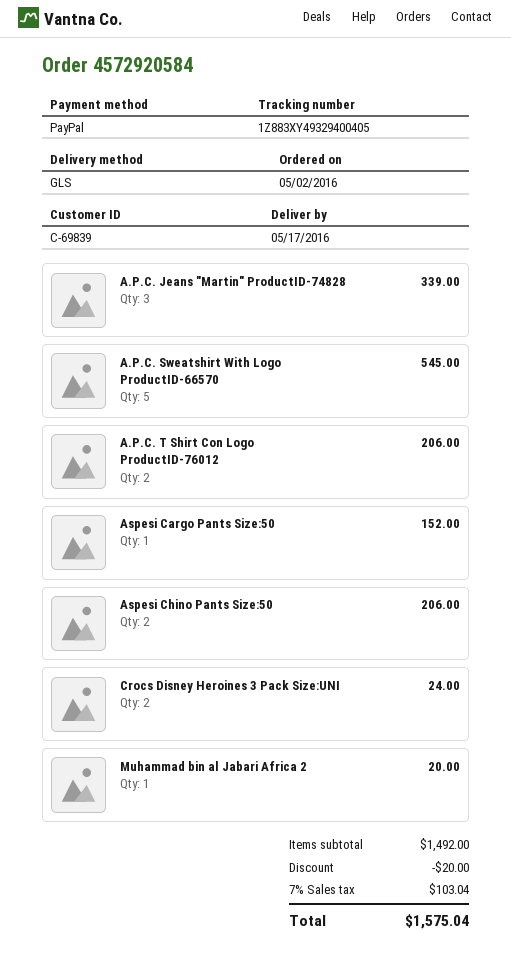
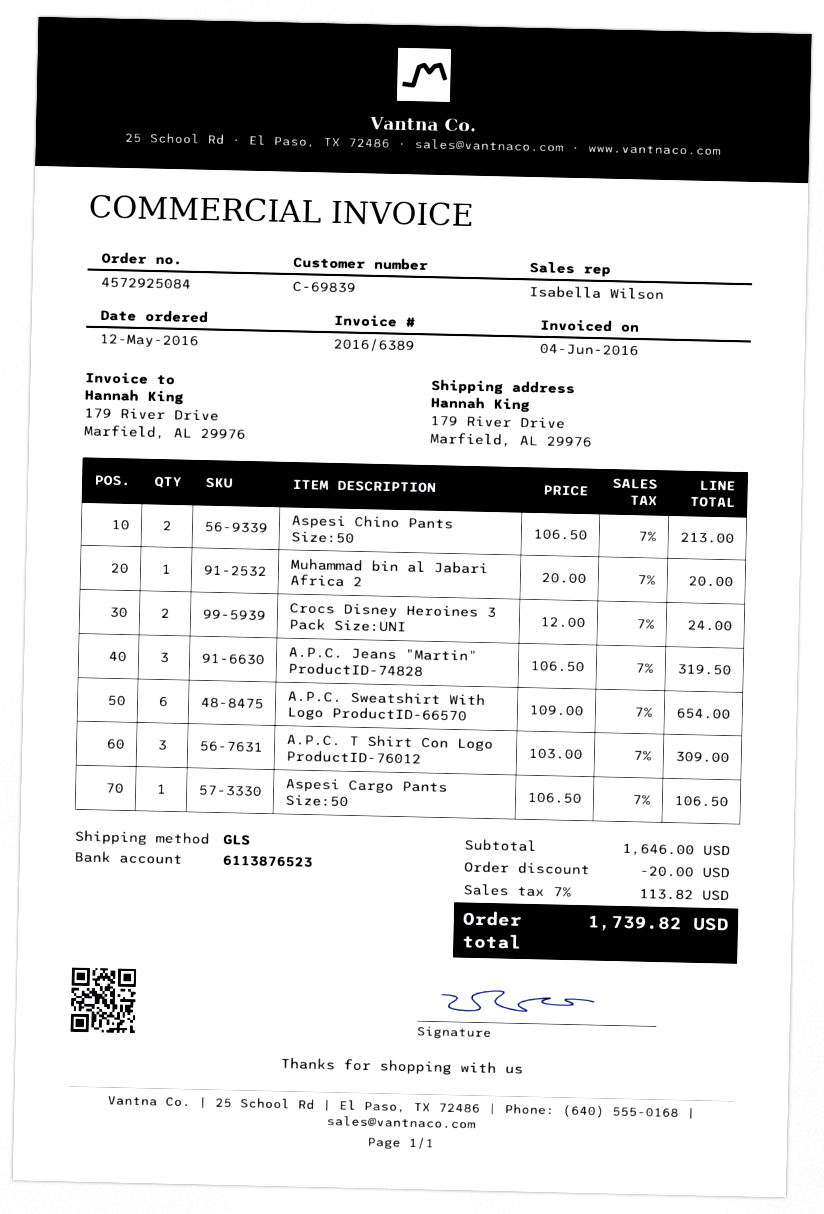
order number: 4572920584 -> 4572925084
order date: 2016-05-02 -> 2016-05-12
A.P.C. Jeans "Martin" ProductID-74828: 3 for 339.00 -> 3 for 319.50
A.P.C. Sweatshirt With Logo ProductID-66570: 5 for 545.00 -> 6 for 654.00
A.P.C. T Shirt Con Logo ProductID-76012: 2 for 206.00 -> 3 for 309.00
Aspesi Cargo Pants Size:50: 1 for 152.00 -> 1 for 106.50
Aspesi Chino Pants Size:50: 2 for 206.00 -> 2 for 213.00
subtotal: 1492.00 -> 1646.00
tax: 7% = 103.04 -> 7% = 113.82
total: 1575.04 -> 1739.82

